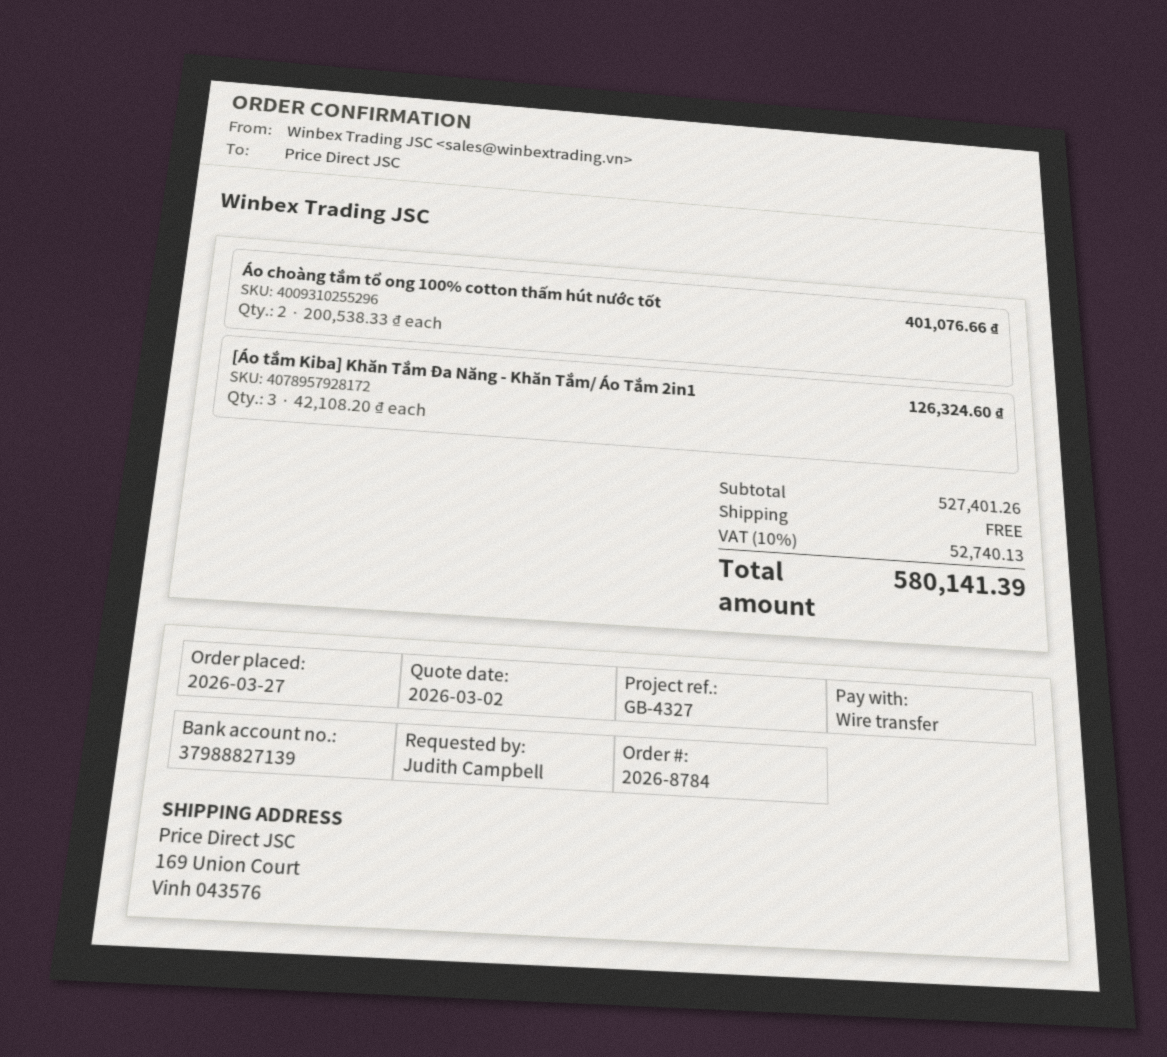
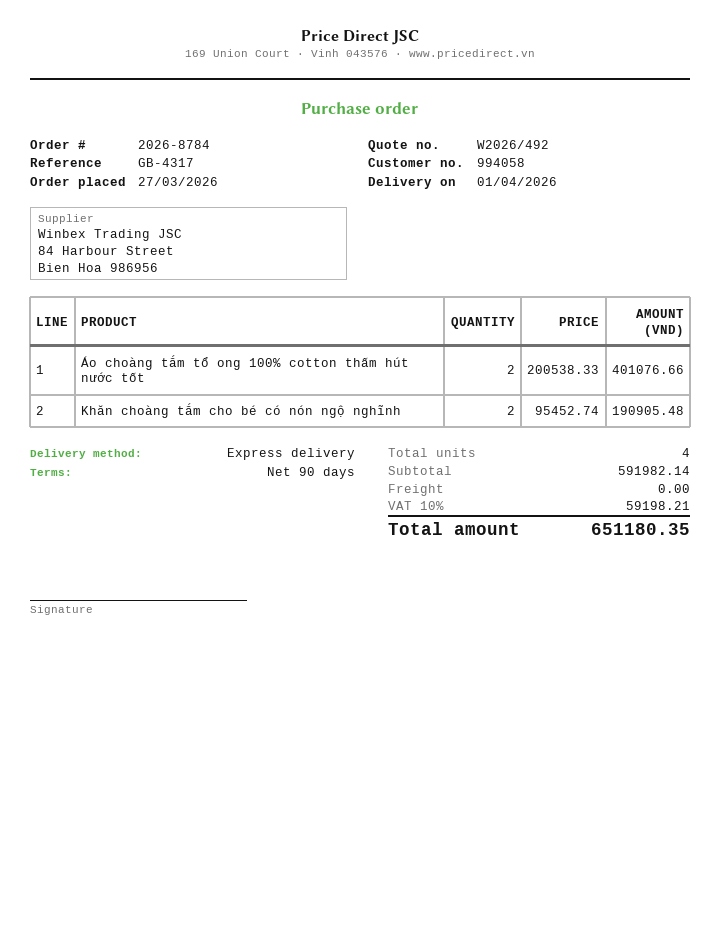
reference: GB-4327 -> GB-4317
[Áo tắm Kiba] Khăn Tắm Đa Năng - Khăn Tắm/ Áo Tắm 2in1: 3 x 42108.20 = 126324.60 -> none
Khăn choàng tắm cho bé có nón ngộ nghĩnh: none -> 2 x 95452.74 = 190905.48
subtotal: 527401.26 -> 591982.14
tax: 10% = 52740.13 -> 10% = 59198.21
total: 580141.39 -> 651180.35

